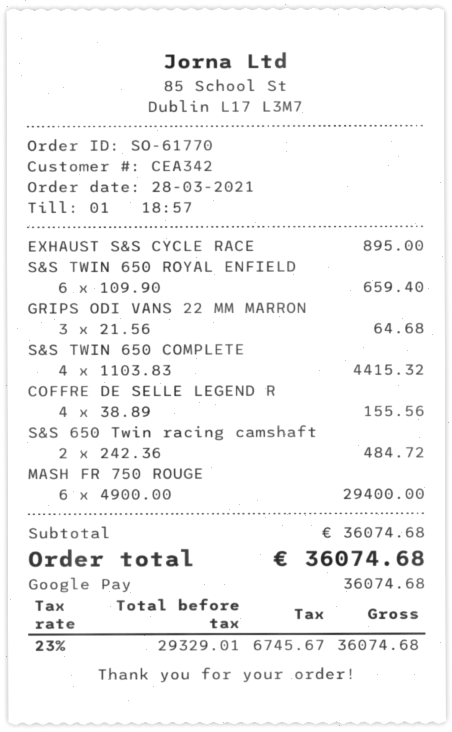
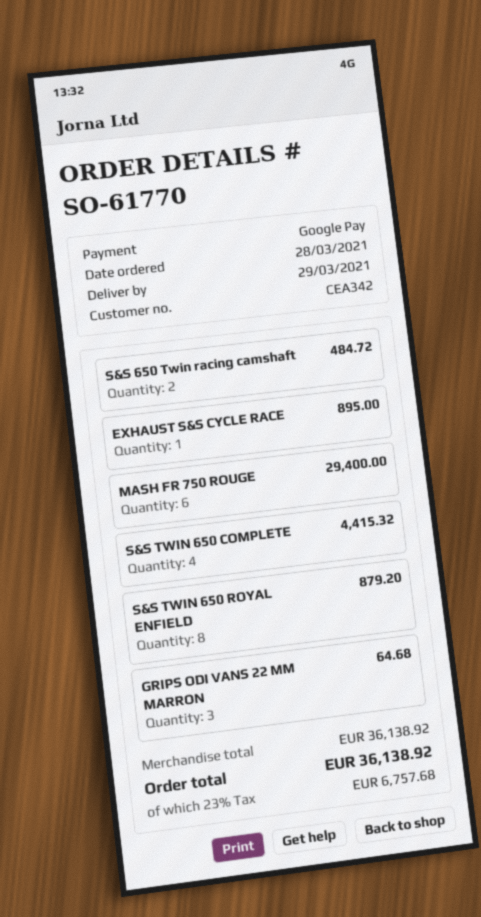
S&S TWIN 650 ROYAL ENFIELD: 6 for 659.40 -> 8 for 879.20
COFFRE DE SELLE LEGEND R: 4 for 155.56 -> none
subtotal: 36074.68 -> 36138.92
tax: 23% = 6745.67 -> 23% = 6757.68
total: 36074.68 -> 36138.92

